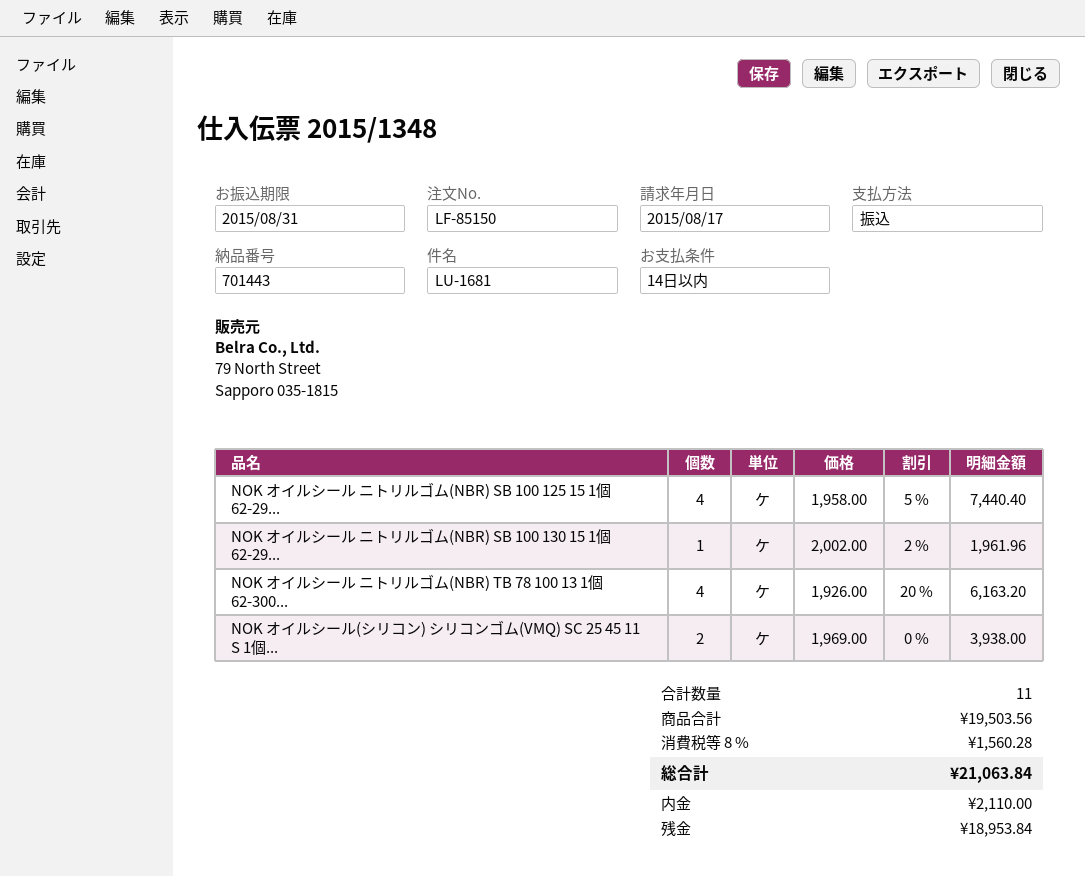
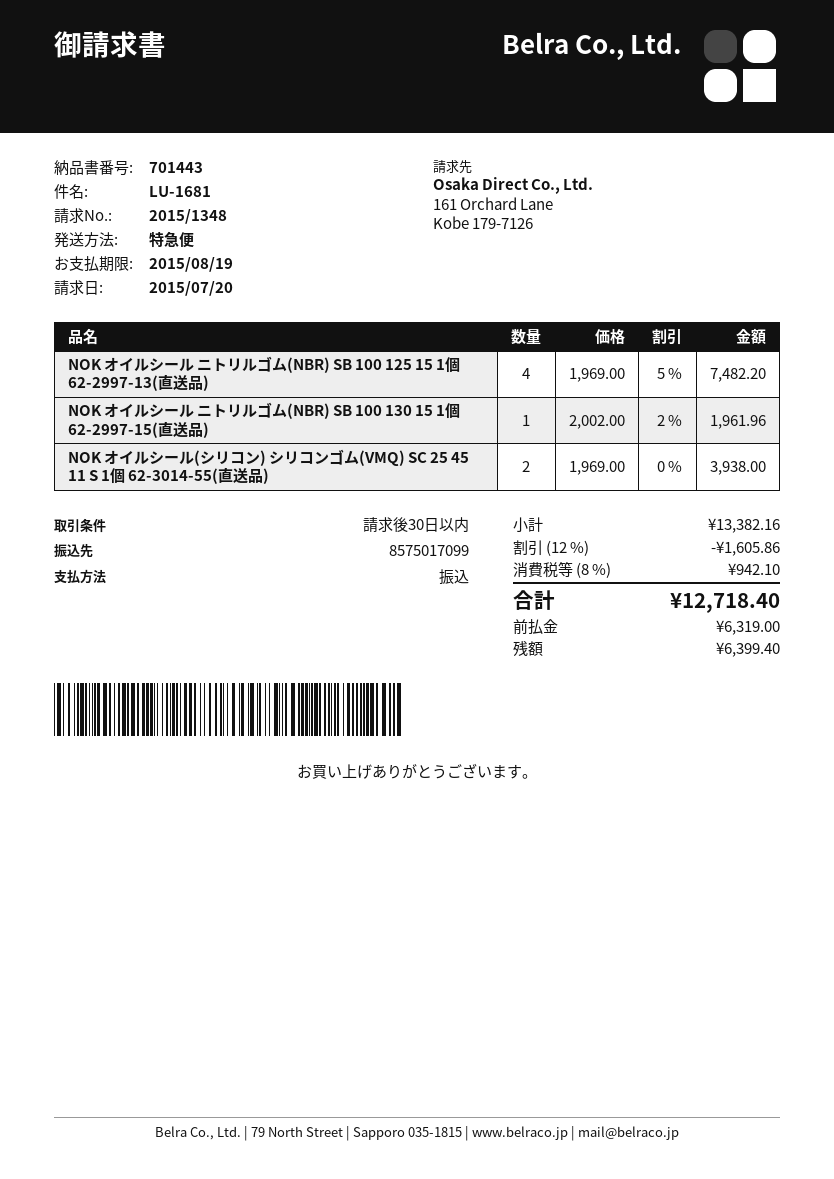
invoice date: 2015-08-17 -> 2015-07-20
payment terms: 14 days -> 30 days
due date: 2015-08-31 -> 2015-08-19
NOK オイルシール ニトリルゴム(NBR) SB 100 125 15 1個 62-29...: 4 x 1958.00 - 5% = 7440.40 -> 4 x 1969.00 - 5% = 7482.20
NOK オイルシール ニトリルゴム(NBR) TB 78 100 13 1個 62-300...: 4 x 1926.00 - 20% = 6163.20 -> none
subtotal: 19503.56 -> 13382.16
discount: none -> 12% = 1605.86
tax: 8% = 1560.28 -> 8% = 942.10
total: 21063.84 -> 12718.40
deposit: 2110.00 -> 6319.00
balance: 18953.84 -> 6399.40

